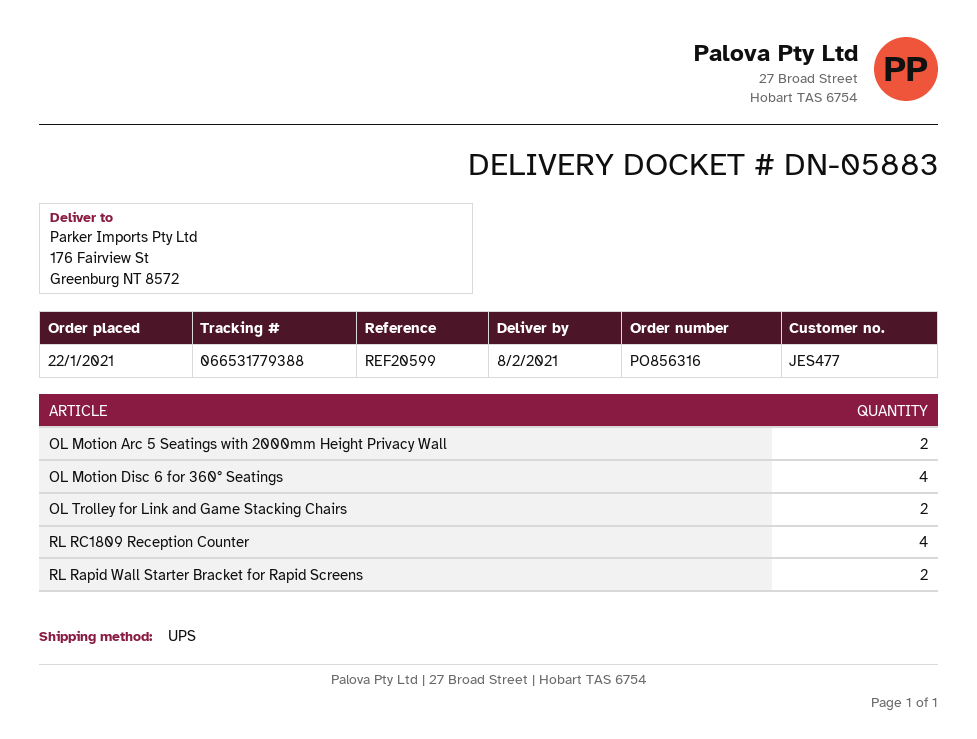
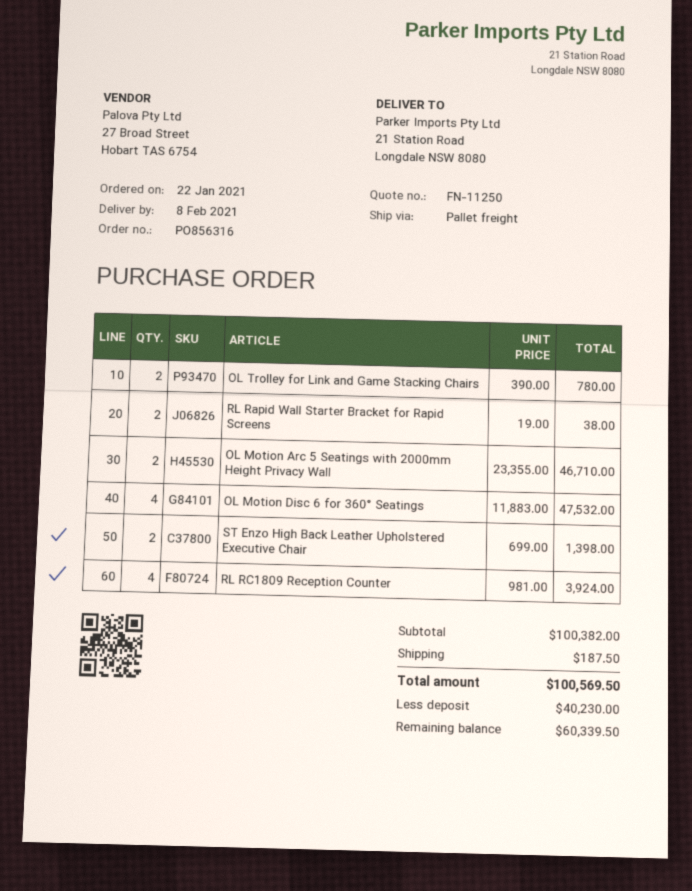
shipping method: UPS -> pallet freight
ship to: 176 Fairview St, Greenburg NT 8572 -> 21 Station Road, Longdale NSW 8080
ST Enzo High Back Leather Upholstered Executive Chair: none -> 2

